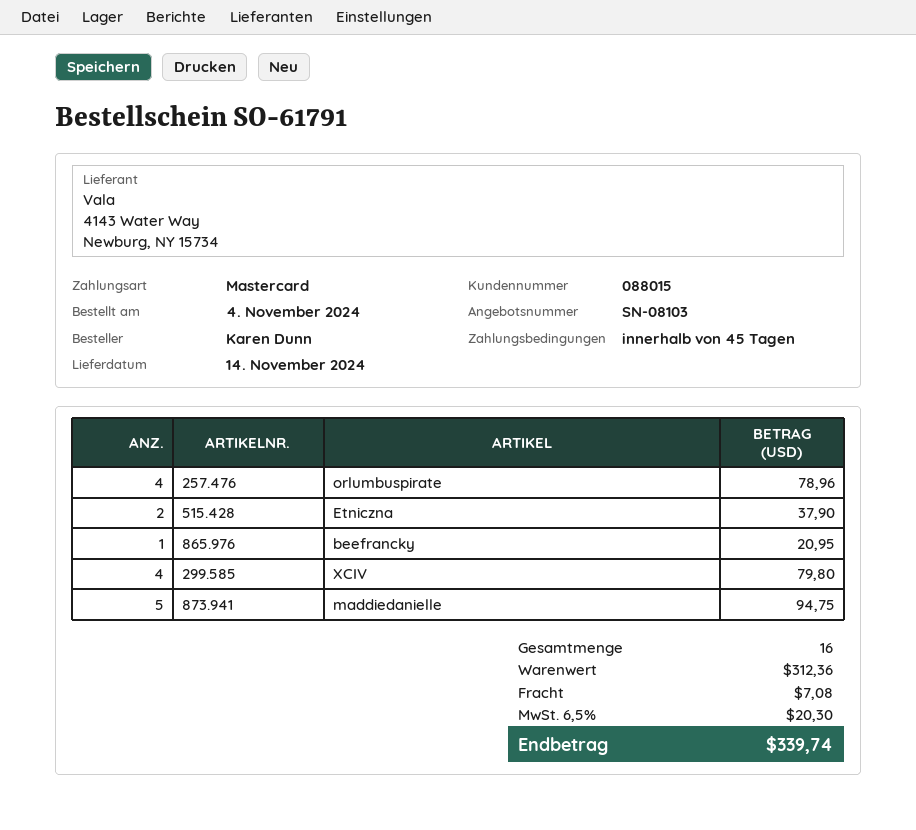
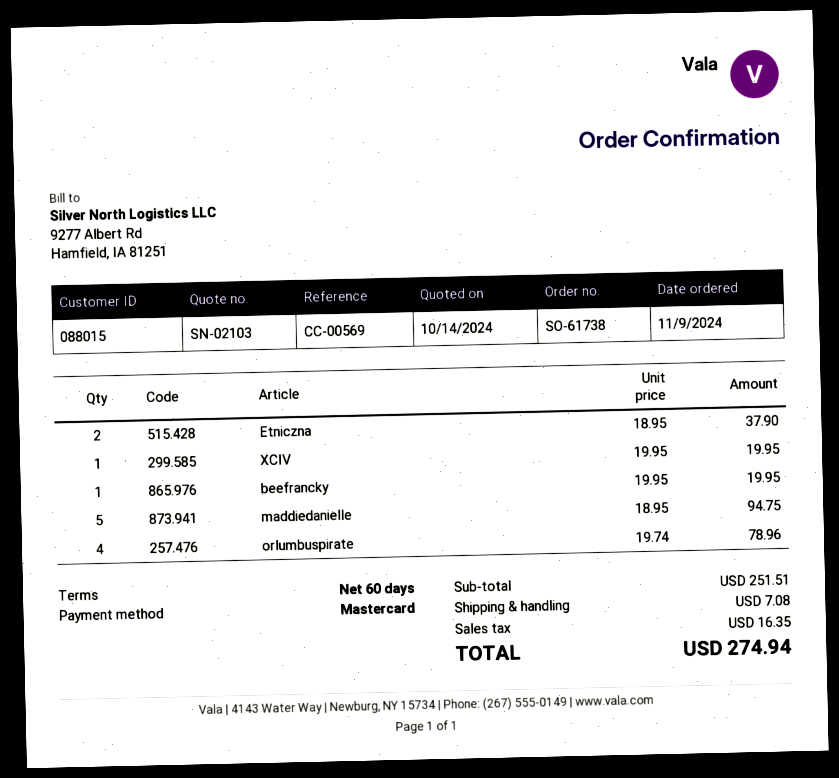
quote number: SN-08103 -> SN-02103
order number: SO-61791 -> SO-61738
order date: 2024-11-04 -> 2024-11-09
payment terms: 45 days -> 60 days
beefrancky: 1 for 20.95 -> 1 for 19.95
XCIV: 4 for 79.80 -> 1 for 19.95
subtotal: 312.36 -> 251.51
tax: 20.30 -> 16.35
total: 339.74 -> 274.94

